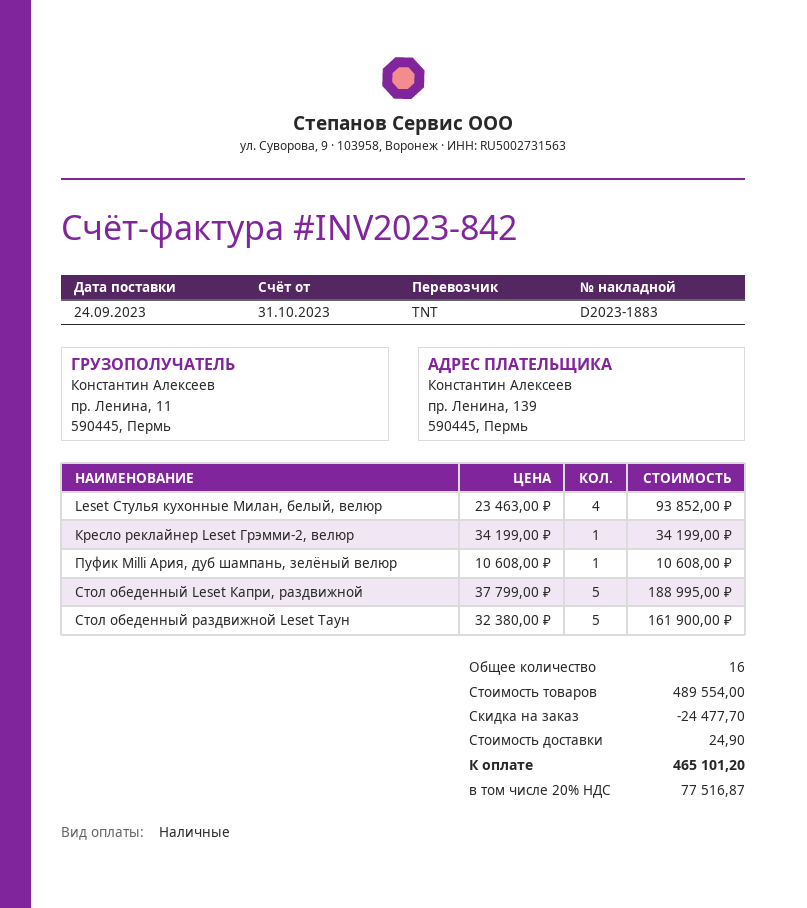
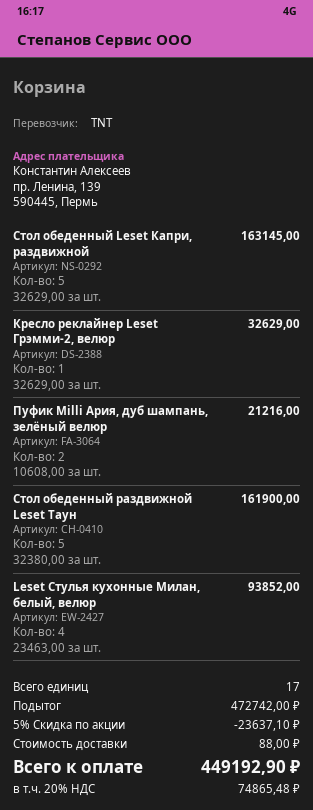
Кресло реклайнер Leset Грэмми-2, велюр: 1 x 34199.00 = 34199.00 -> 1 x 32629.00 = 32629.00
Пуфик Milli Ария, дуб шампань, зелёный велюр: 1 x 10608.00 = 10608.00 -> 2 x 10608.00 = 21216.00
Стол обеденный Leset Капри, раздвижной: 5 x 37799.00 = 188995.00 -> 5 x 32629.00 = 163145.00
total quantity: 16 -> 17
subtotal: 489554.00 -> 472742.00
discount: 24477.70 -> 23637.10
shipping: 24.90 -> 88.00
tax: 20% = 77516.87 -> 20% = 74865.48
total: 465101.20 -> 449192.90

